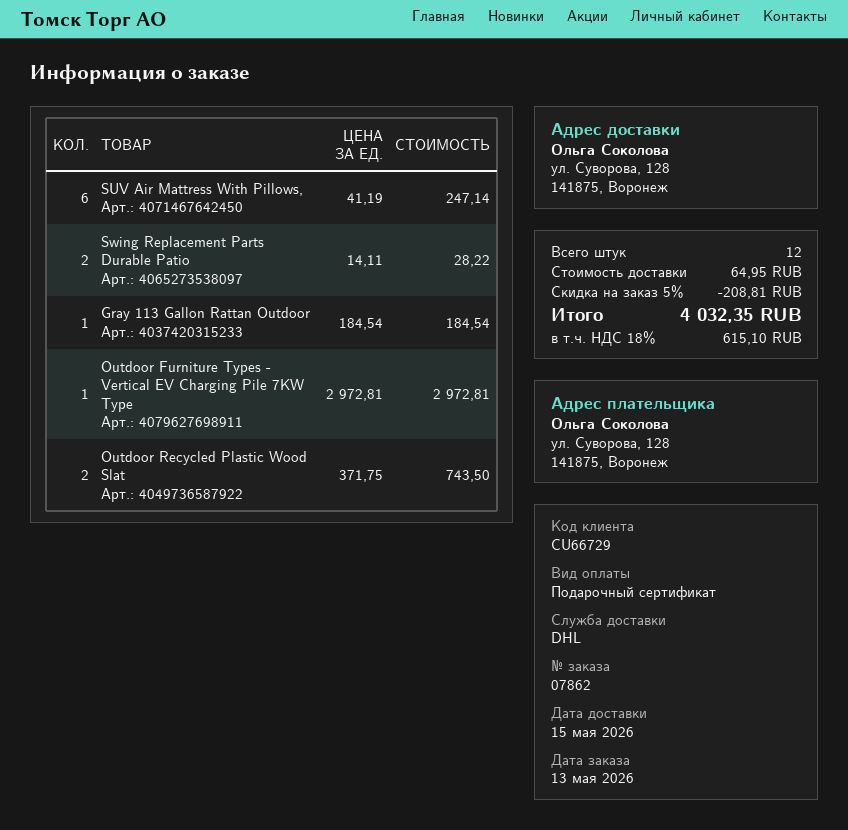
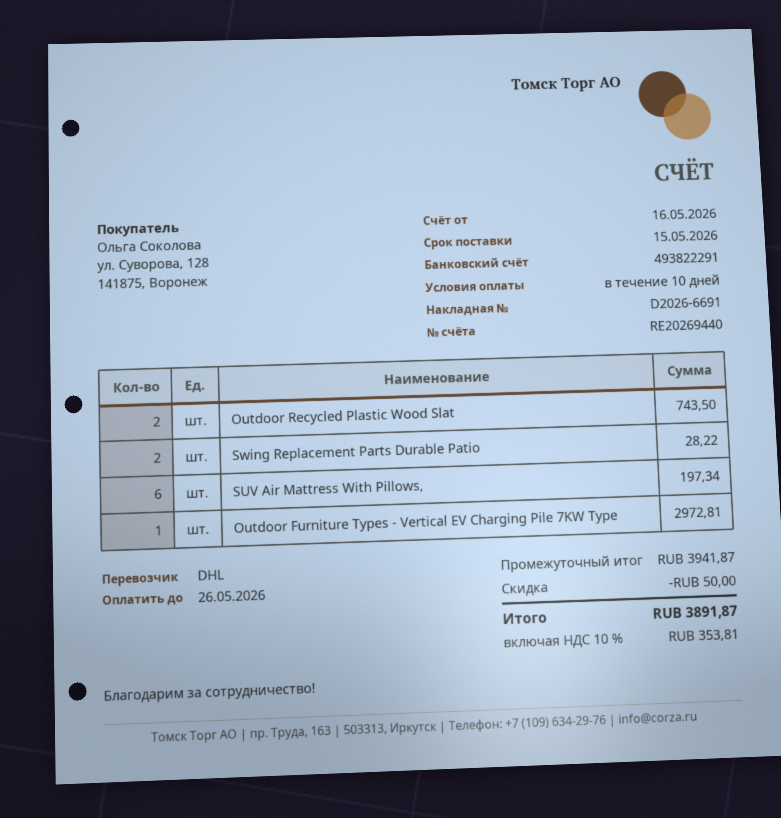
SUV Air Mattress With Pillows,: 6 for 247.14 -> 6 for 197.34
Gray 113 Gallon Rattan Outdoor: 1 for 184.54 -> none
discount: 208.81 -> 50.00
shipping: 64.95 -> none
tax: 18% = 615.10 -> 10% = 353.81
total: 4032.35 -> 3891.87

